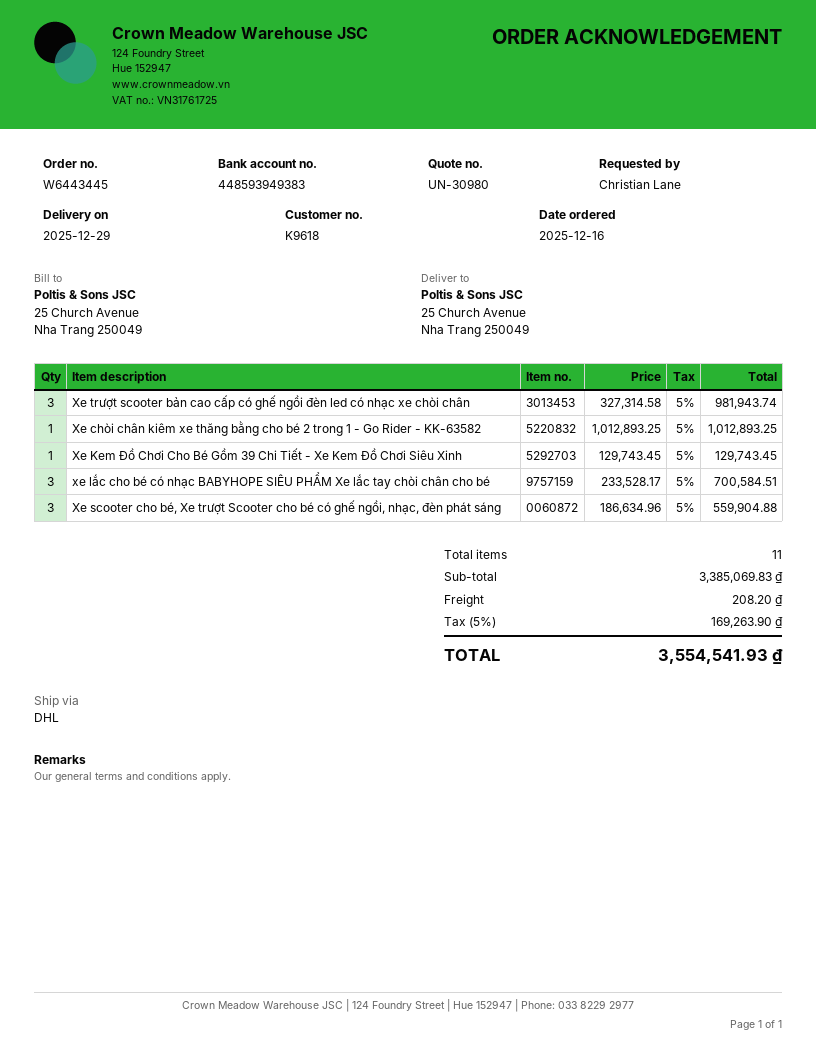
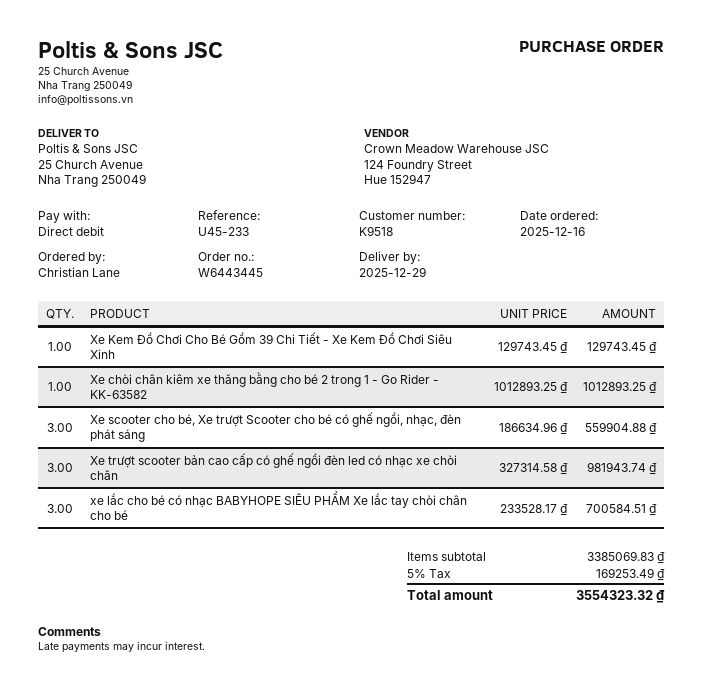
customer number: K9618 -> K9518
shipping: 208.20 -> none
tax: 5% = 169263.90 -> 5% = 169253.49
total: 3554541.93 -> 3554323.32

